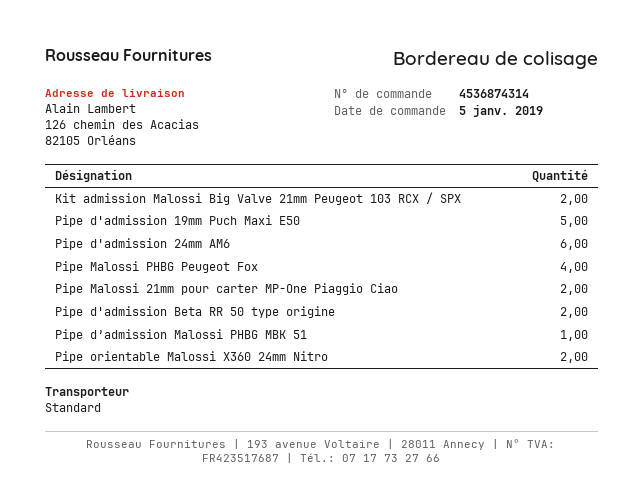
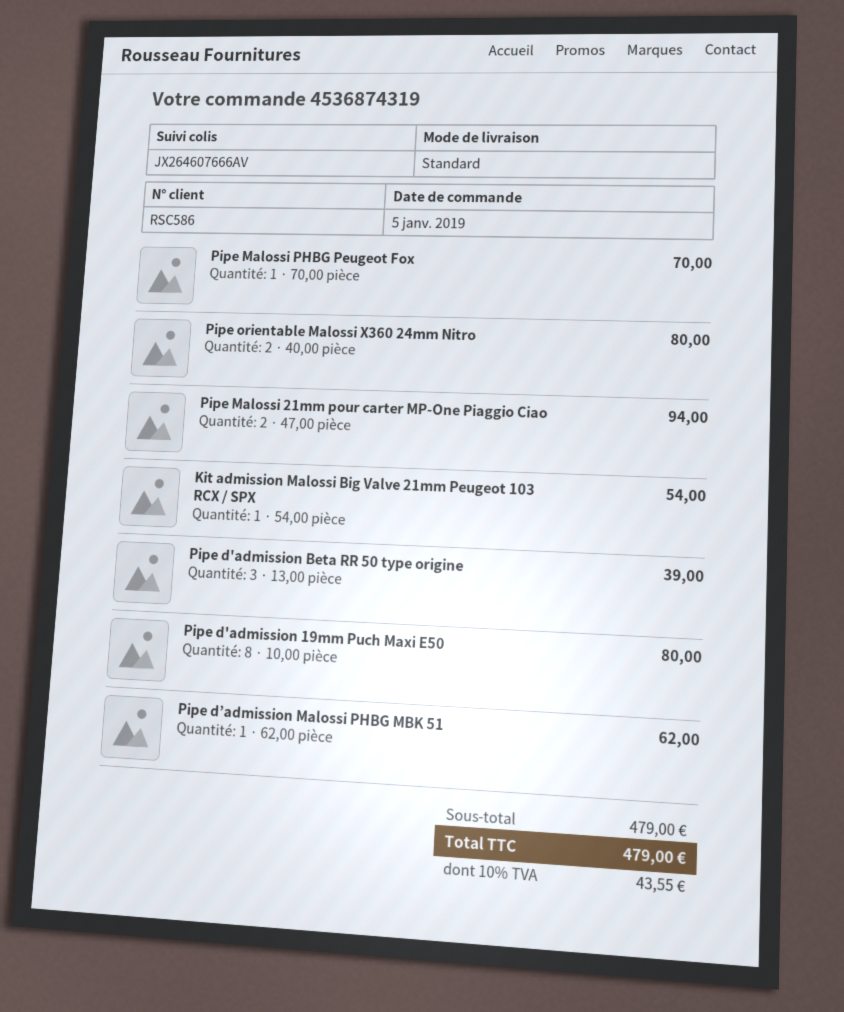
order number: 4536874314 -> 4536874319
Kit admission Malossi Big Valve 21mm Peugeot 103 RCX / SPX: 2 -> 1
Pipe d'admission 19mm Puch Maxi E50: 5 -> 8
Pipe d'admission 24mm AM6: 6 -> none
Pipe Malossi PHBG Peugeot Fox: 4 -> 1
Pipe d'admission Beta RR 50 type origine: 2 -> 3

